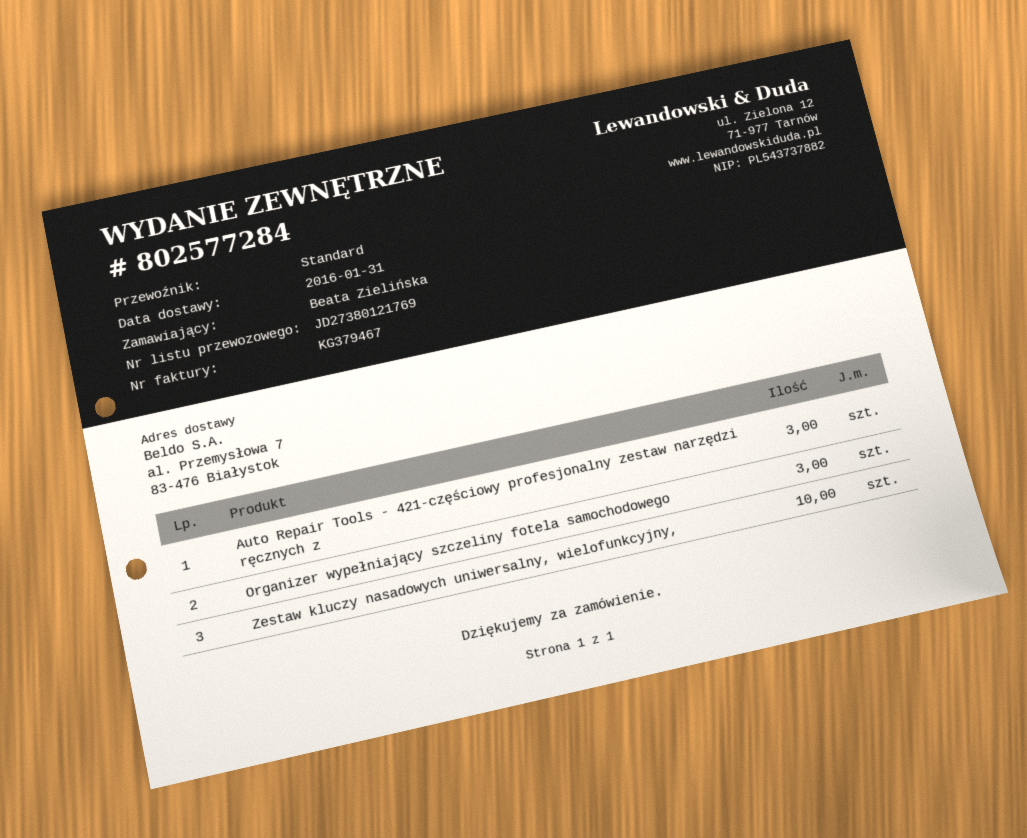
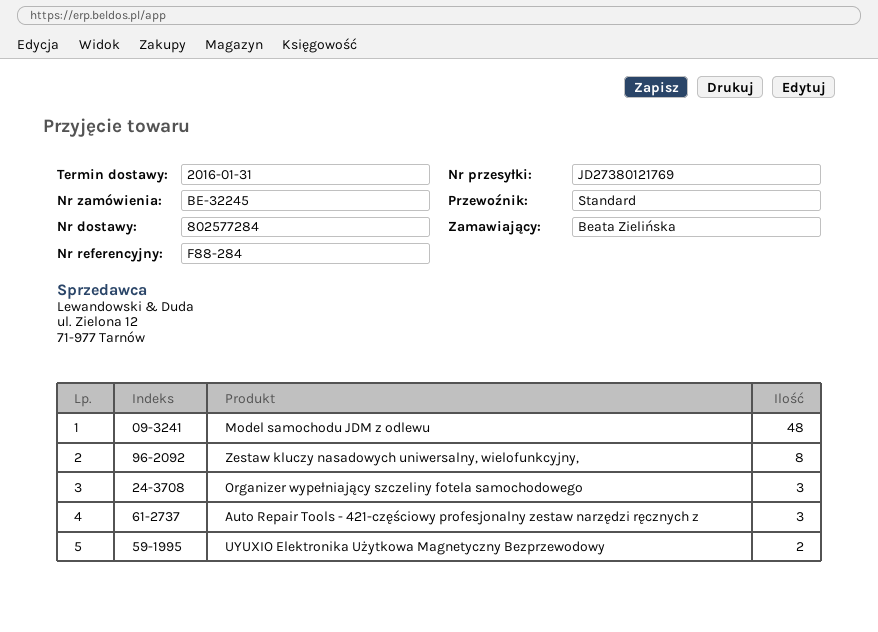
Zestaw kluczy nasadowych uniwersalny, wielofunkcyjny,: 10 -> 8
Model samochodu JDM z odlewu: none -> 48
UYUXIO Elektronika Użytkowa Magnetyczny Bezprzewodowy: none -> 2

